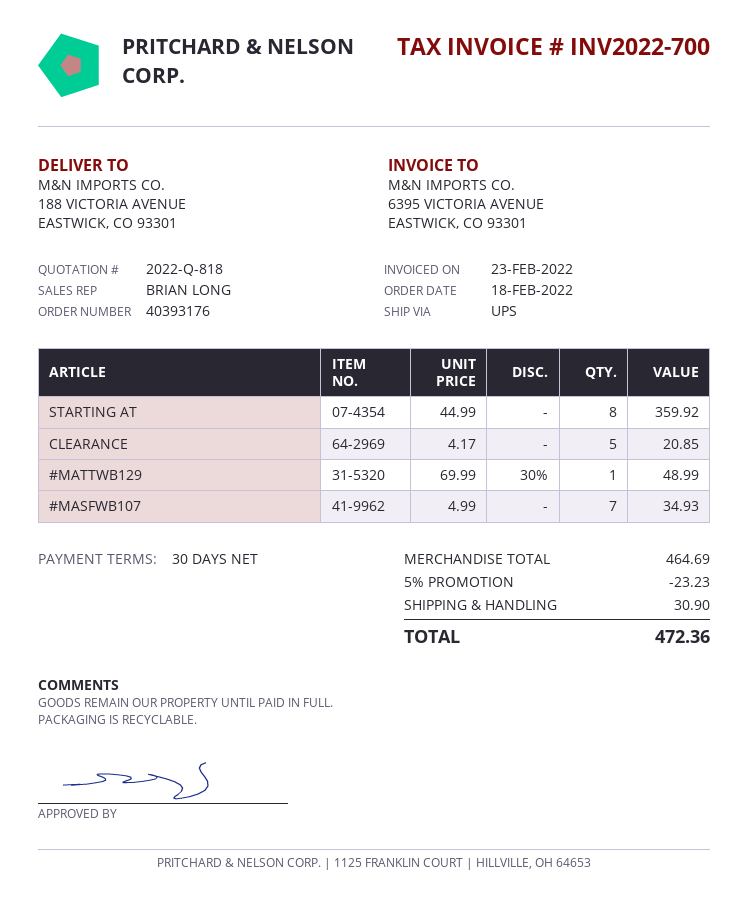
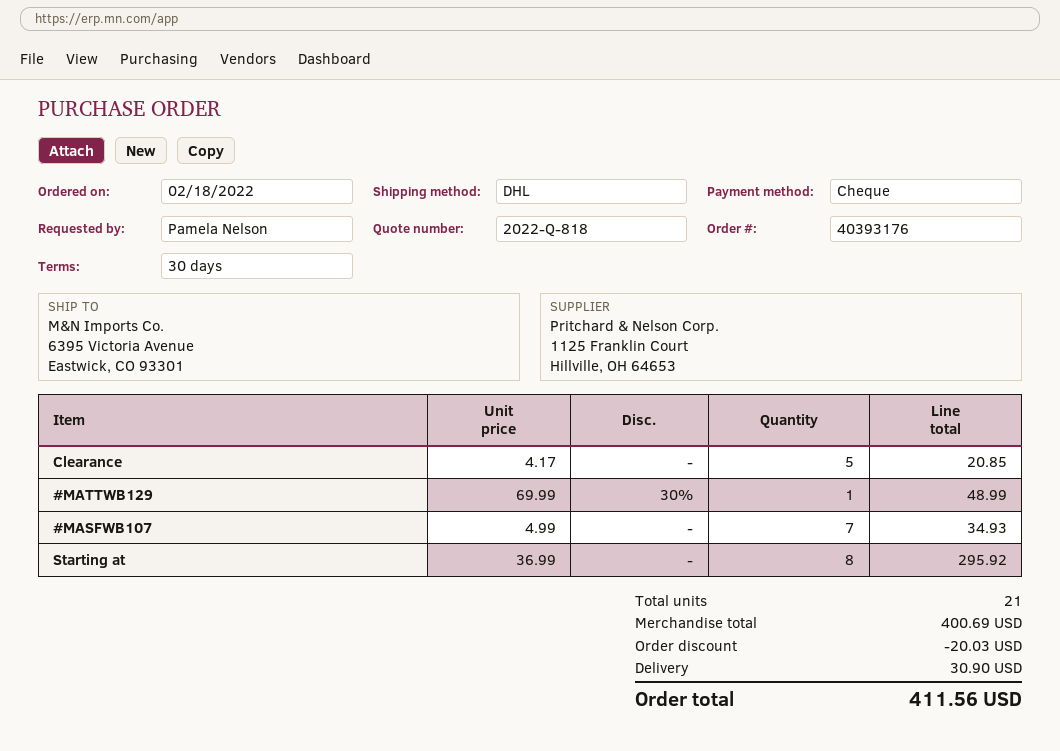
shipping method: UPS -> DHL
ship to: 188 VICTORIA AVENUE, EASTWICK, CO 93301 -> 6395 Victoria Avenue, Eastwick, CO 93301
STARTING AT: 8 x 44.99 = 359.92 -> 8 x 36.99 = 295.92
subtotal: 464.69 -> 400.69
discount: 23.23 -> 20.03
total: 472.36 -> 411.56

